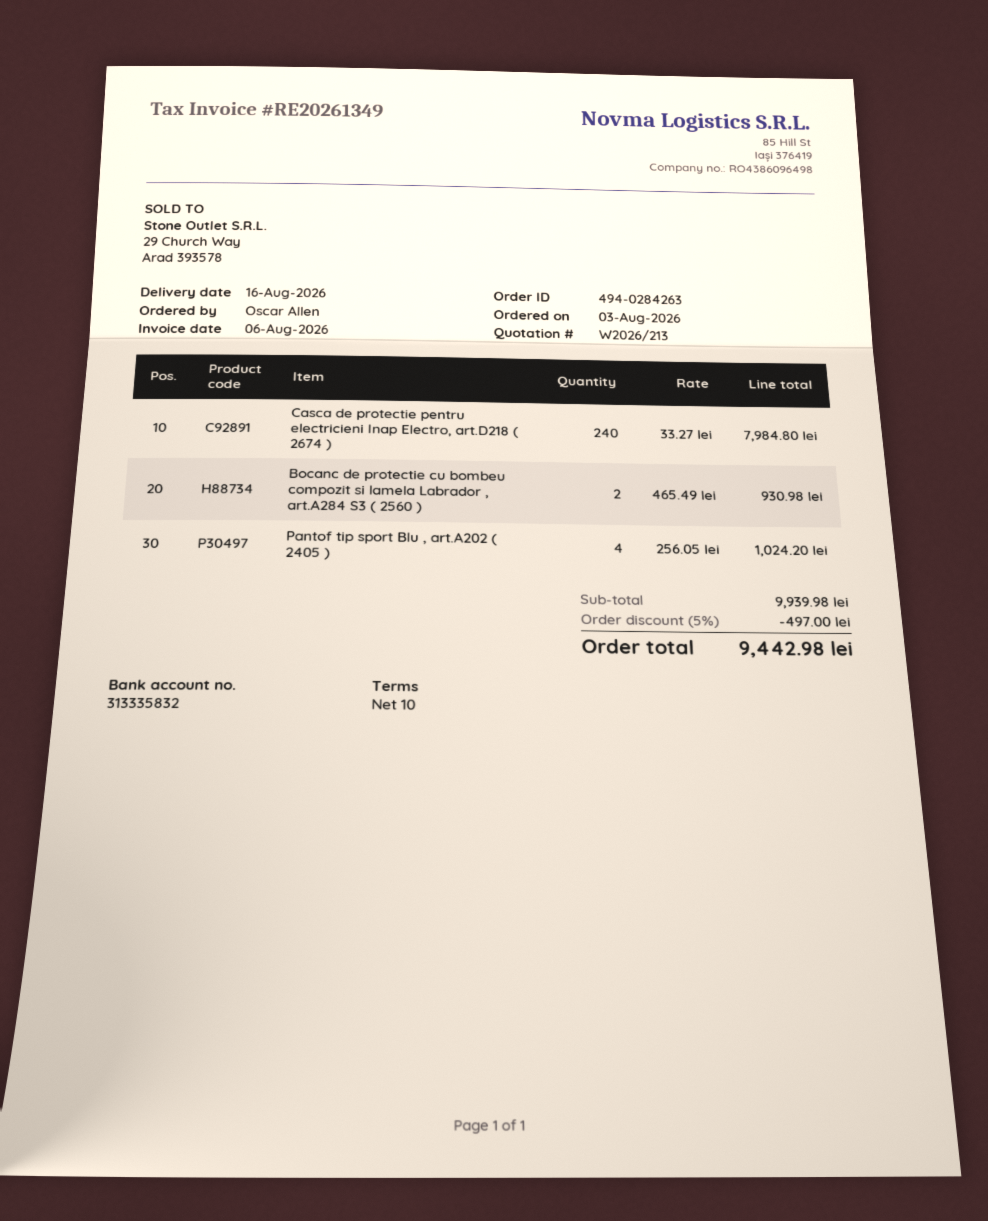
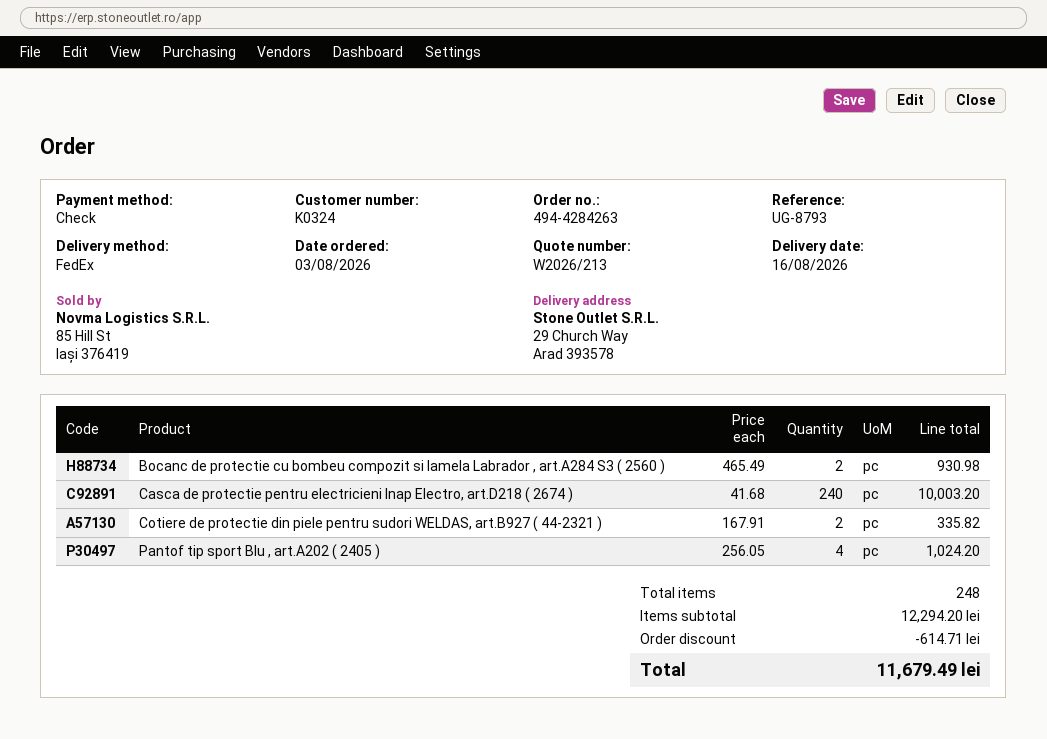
order number: 494-0284263 -> 494-4284263
Casca de protectie pentru electricieni Inap Electro, art.D218 ( 2674 ): 240 x 33.27 = 7984.80 -> 240 x 41.68 = 10003.20
Cotiere de protectie din piele pentru sudori WELDAS, art.B927 ( 44-2321 ): none -> 2 x 167.91 = 335.82
subtotal: 9939.98 -> 12294.20
discount: 497.00 -> 614.71
total: 9442.98 -> 11679.49

